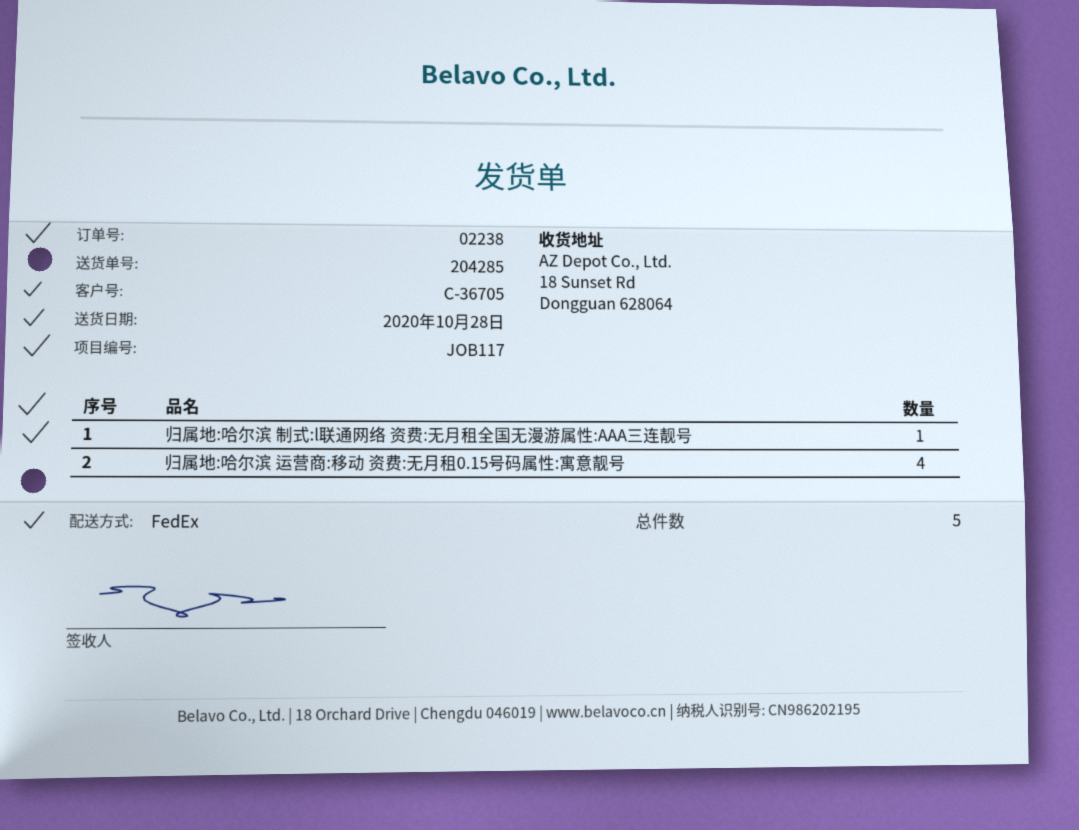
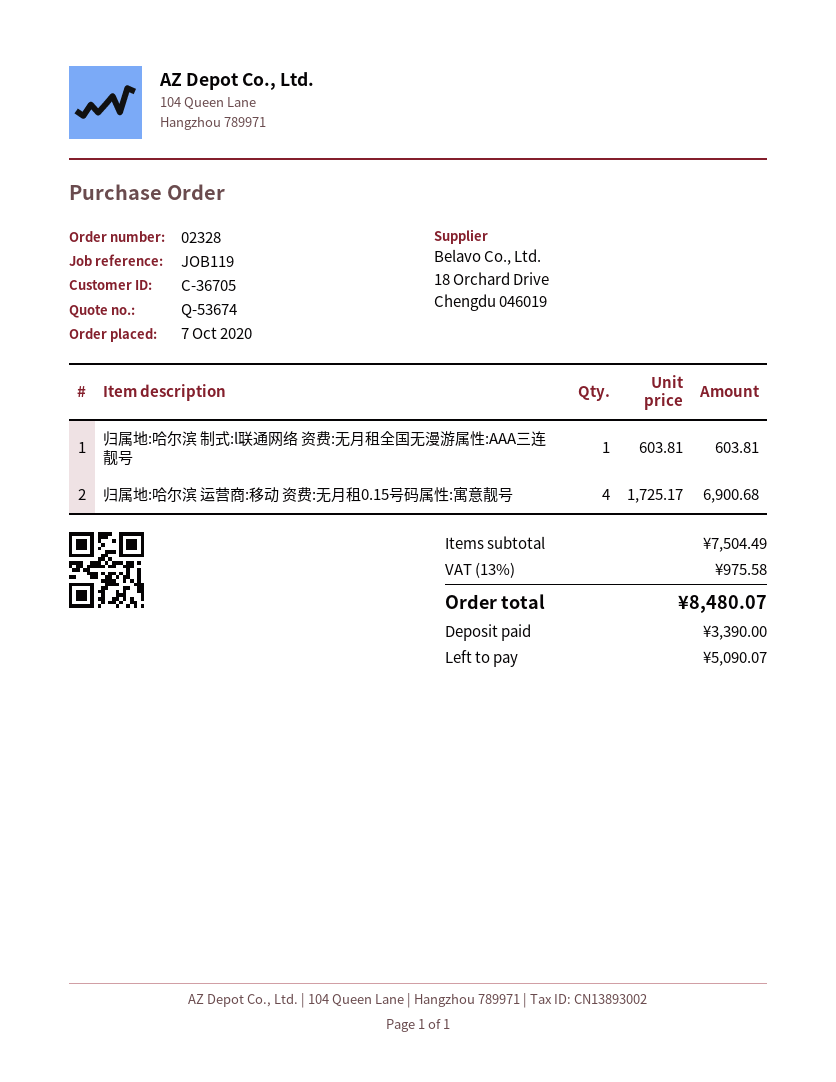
order number: 02238 -> 02328
reference: JOB117 -> JOB119

